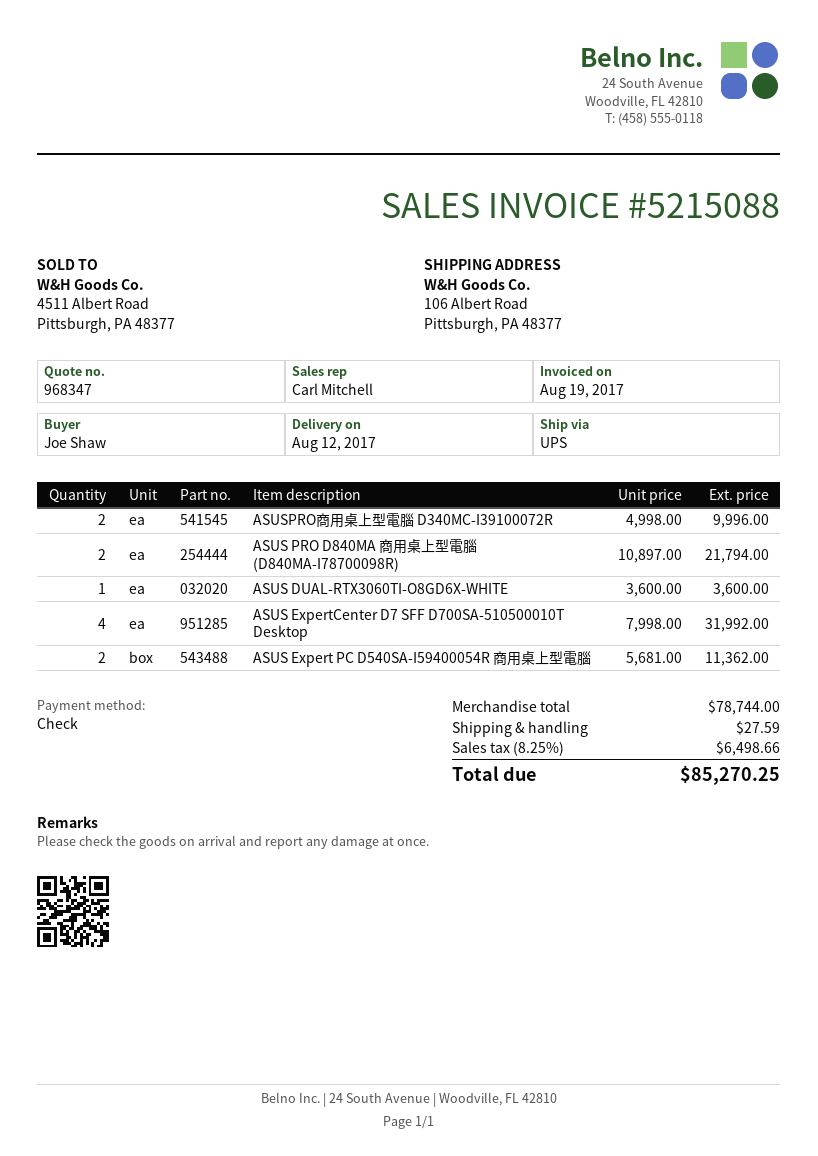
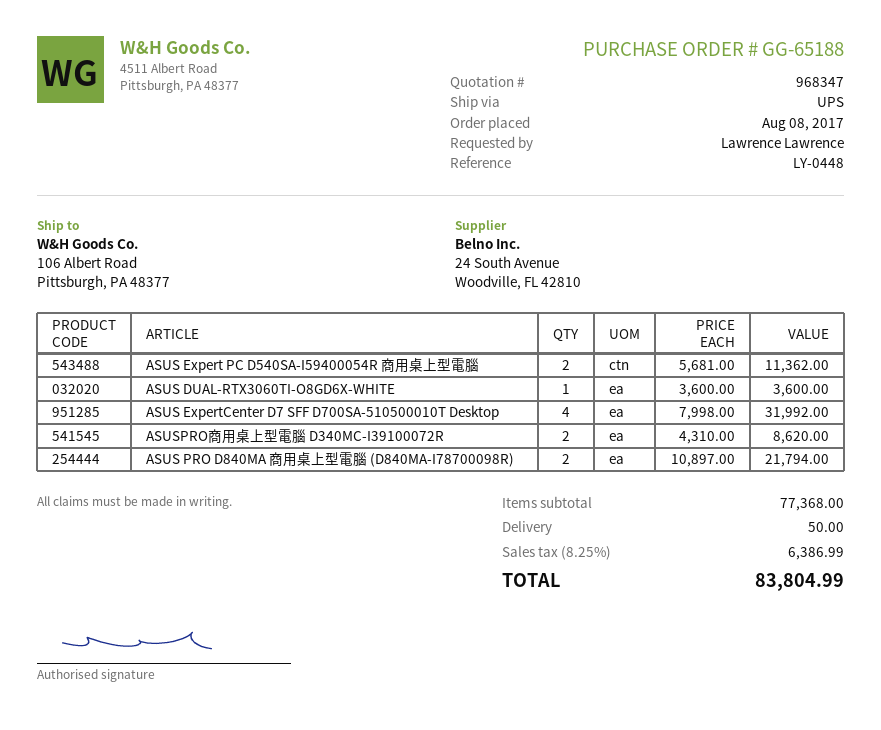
ordered by: Joe Shaw -> Lawrence Lawrence
ASUSPRO商用桌上型電腦 D340MC-I39100072R: 2 x 4998.00 = 9996.00 -> 2 x 4310.00 = 8620.00
subtotal: 78744.00 -> 77368.00
shipping: 27.59 -> 50.00
tax: 8.25% = 6498.66 -> 8.25% = 6386.99
total: 85270.25 -> 83804.99

